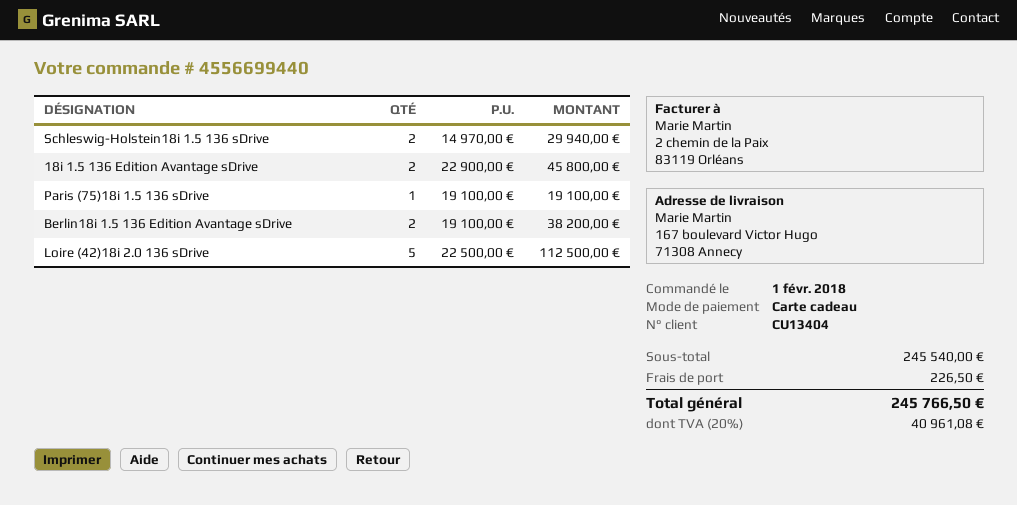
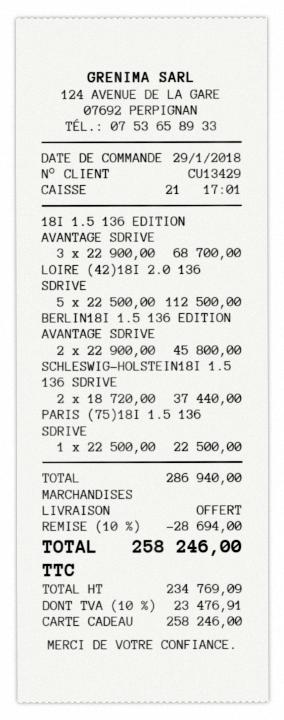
order date: 2018-02-01 -> 2018-01-29
customer number: CU13404 -> CU13429
Schleswig-Holstein18i 1.5 136 sDrive: 2 x 14970.00 = 29940.00 -> 2 x 18720.00 = 37440.00
18i 1.5 136 Edition Avantage sDrive: 2 x 22900.00 = 45800.00 -> 3 x 22900.00 = 68700.00
Paris (75)18i 1.5 136 sDrive: 1 x 19100.00 = 19100.00 -> 1 x 22500.00 = 22500.00
Berlin18i 1.5 136 Edition Avantage sDrive: 2 x 19100.00 = 38200.00 -> 2 x 22900.00 = 45800.00
subtotal: 245540.00 -> 286940.00
discount: none -> 10% = 28694.00
shipping: 226.50 -> 0.00
tax: 20% = 40961.08 -> 10% = 23476.91
total: 245766.50 -> 258246.00

